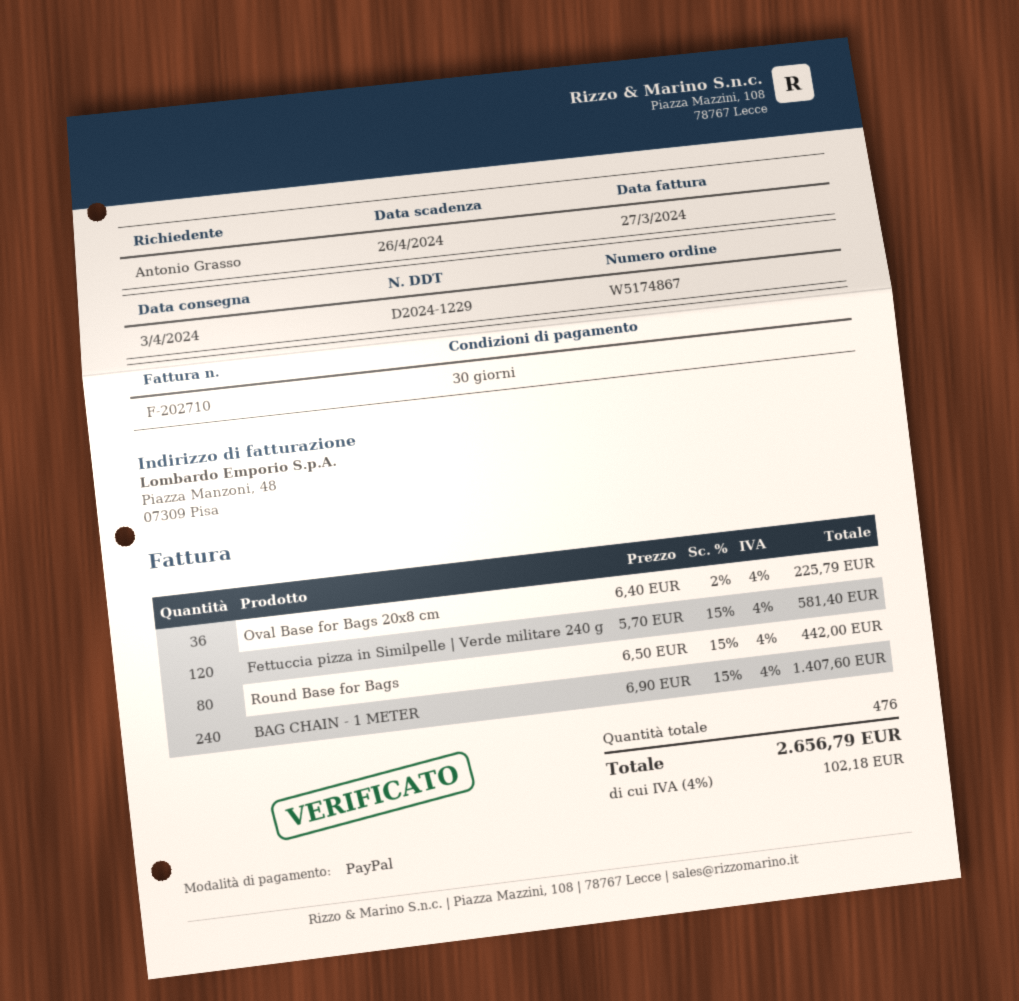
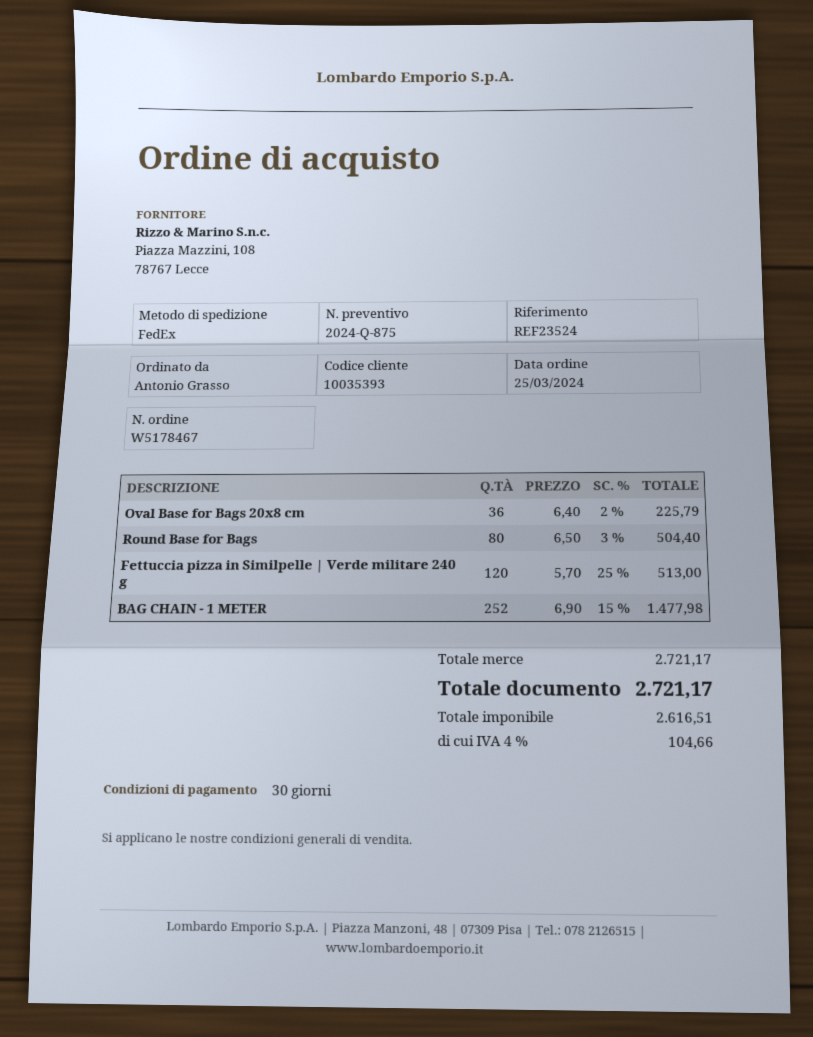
order number: W5174867 -> W5178467
Fettuccia pizza in Similpelle | Verde militare 240 g: 120 x 5.70 - 15% = 581.40 -> 120 x 5.70 - 25% = 513.00
Round Base for Bags: 80 x 6.50 - 15% = 442.00 -> 80 x 6.50 - 3% = 504.40
BAG CHAIN - 1 METER: 240 x 6.90 - 15% = 1407.60 -> 252 x 6.90 - 15% = 1477.98
tax: 4% = 102.18 -> 4% = 104.66
total: 2656.79 -> 2721.17

